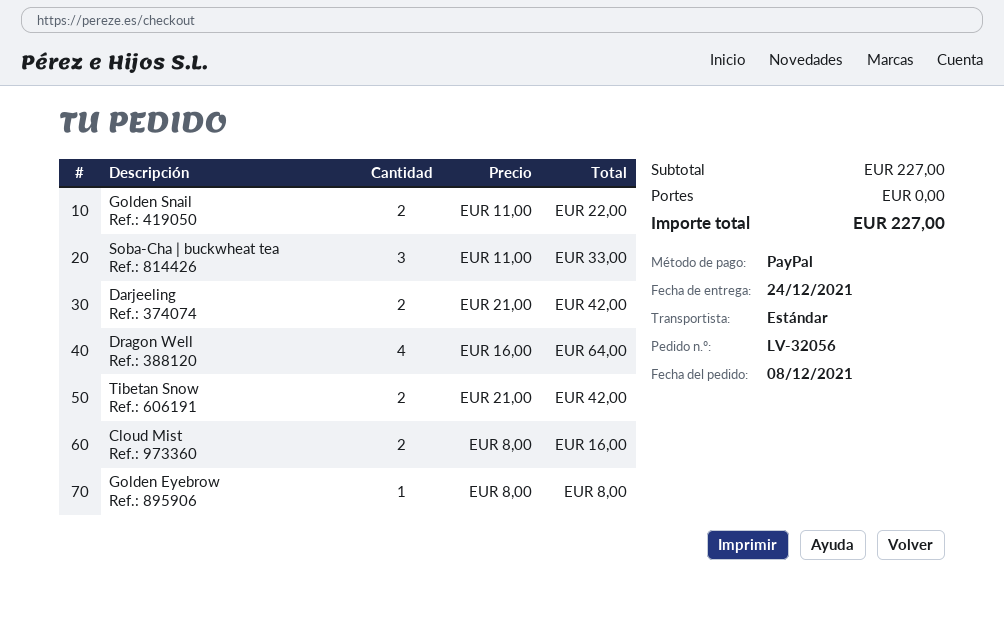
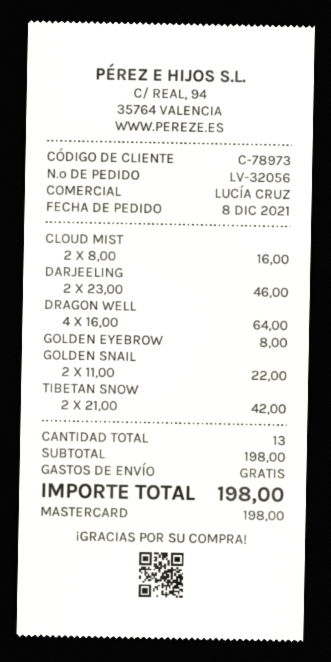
payment method: PayPal -> Mastercard
Soba-Cha | buckwheat tea: 3 x 11.00 = 33.00 -> none
Darjeeling: 2 x 21.00 = 42.00 -> 2 x 23.00 = 46.00
subtotal: 227.00 -> 198.00
total: 227.00 -> 198.00

